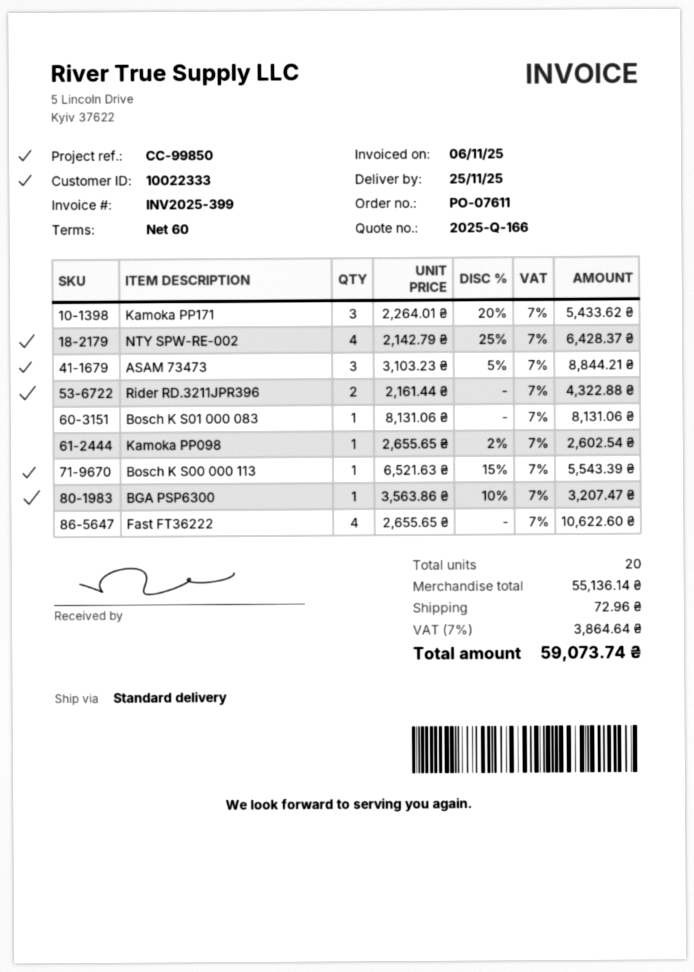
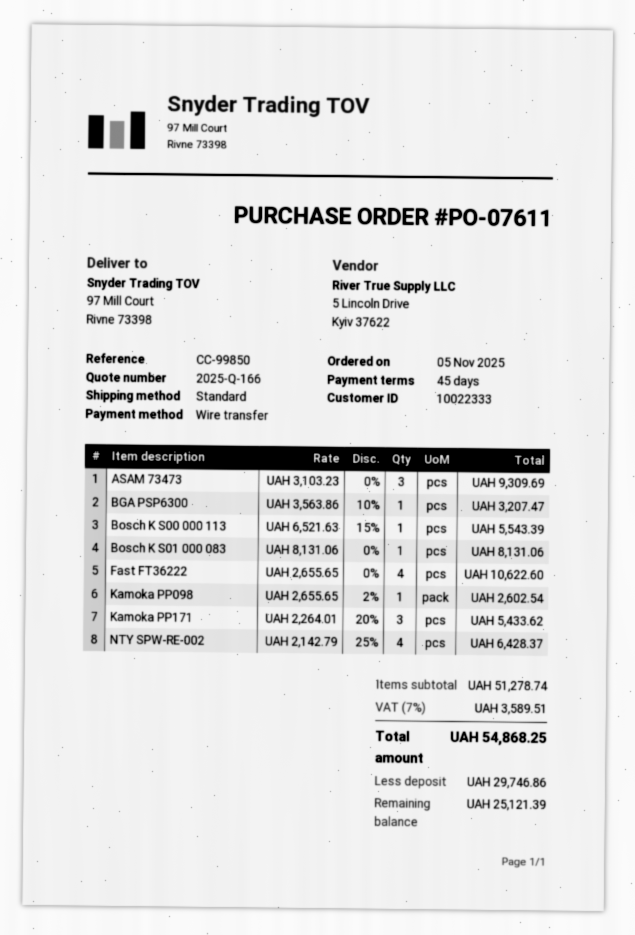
payment terms: 60 days -> 45 days
ASAM 73473: 3 x 3103.23 - 5% = 8844.21 -> 3 x 3103.23 = 9309.69
Rider RD.3211JPR396: 2 x 2161.44 = 4322.88 -> none
subtotal: 55136.14 -> 51278.74
shipping: 72.96 -> none
tax: 7% = 3864.64 -> 7% = 3589.51
total: 59073.74 -> 54868.25

